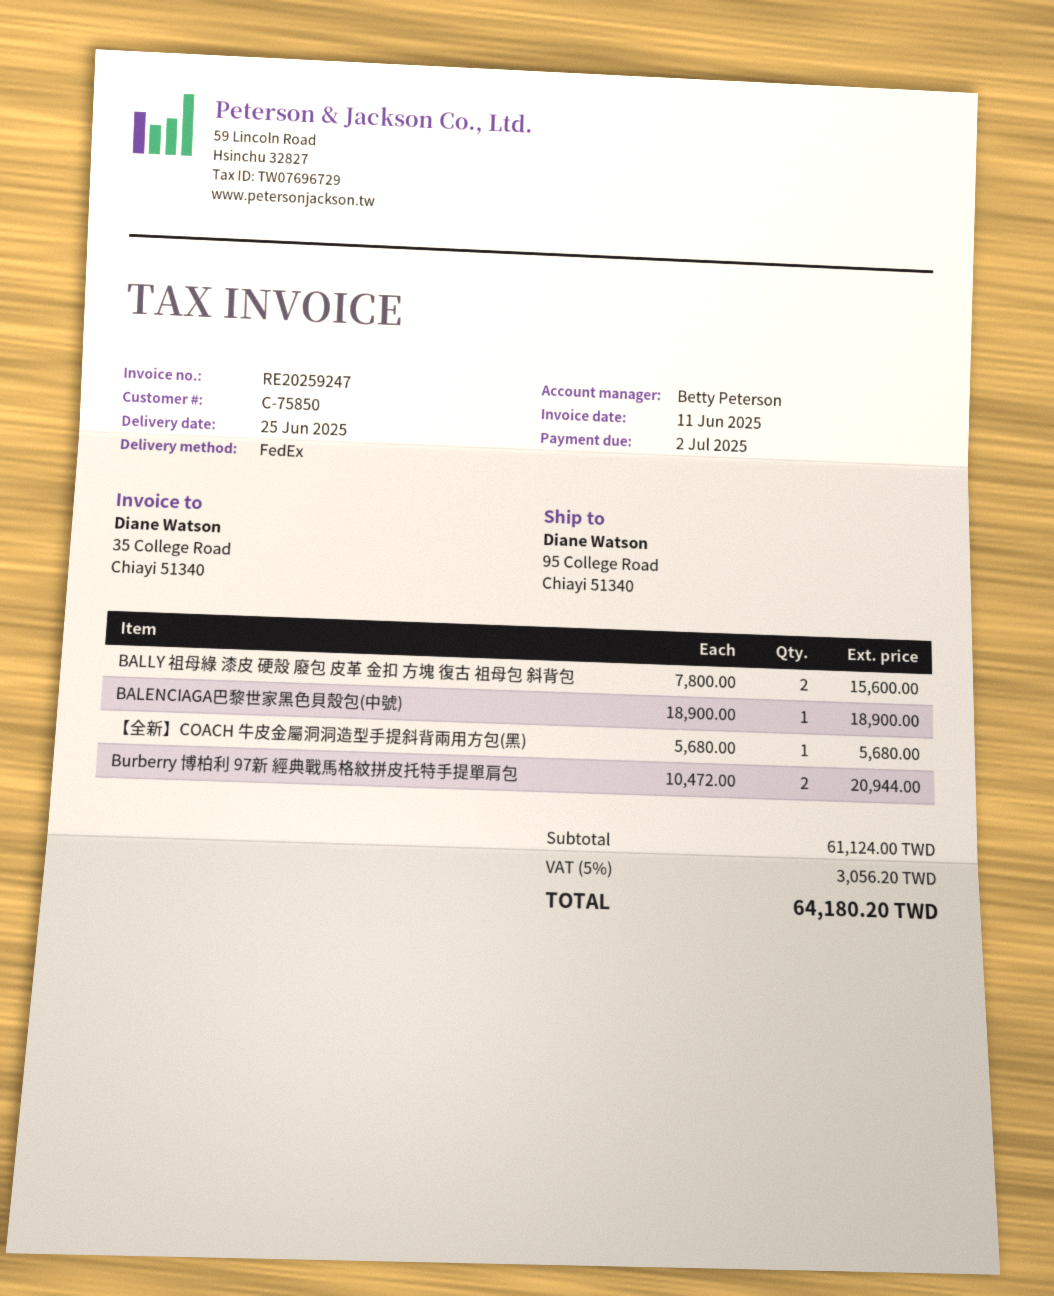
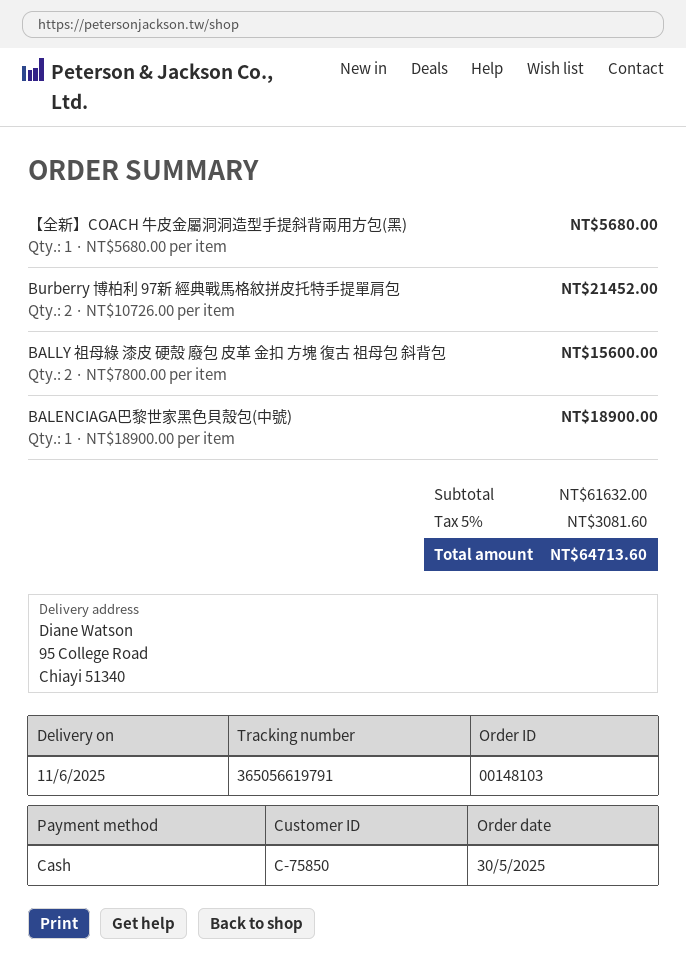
delivery date: 2025-06-25 -> 2025-06-11
Burberry 博柏利 97新 經典戰馬格紋拼皮托特手提單肩包: 2 x 10472.00 = 20944.00 -> 2 x 10726.00 = 21452.00
subtotal: 61124.00 -> 61632.00
tax: 5% = 3056.20 -> 5% = 3081.60
total: 64180.20 -> 64713.60

